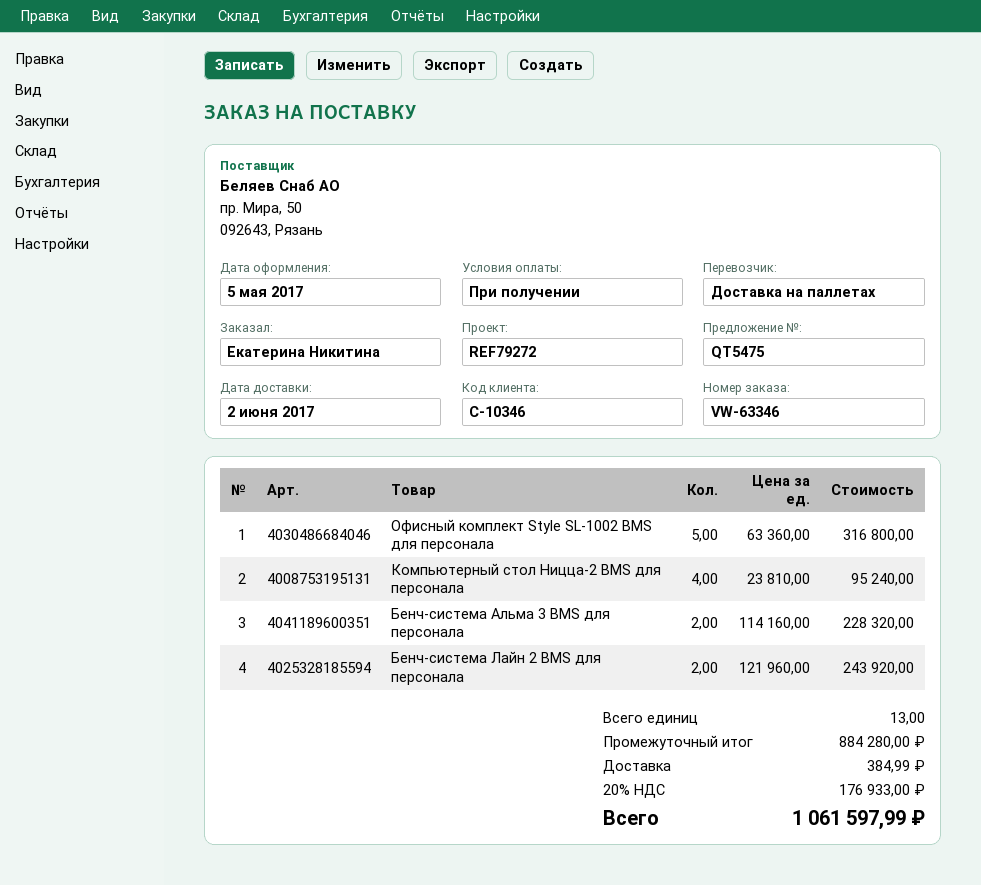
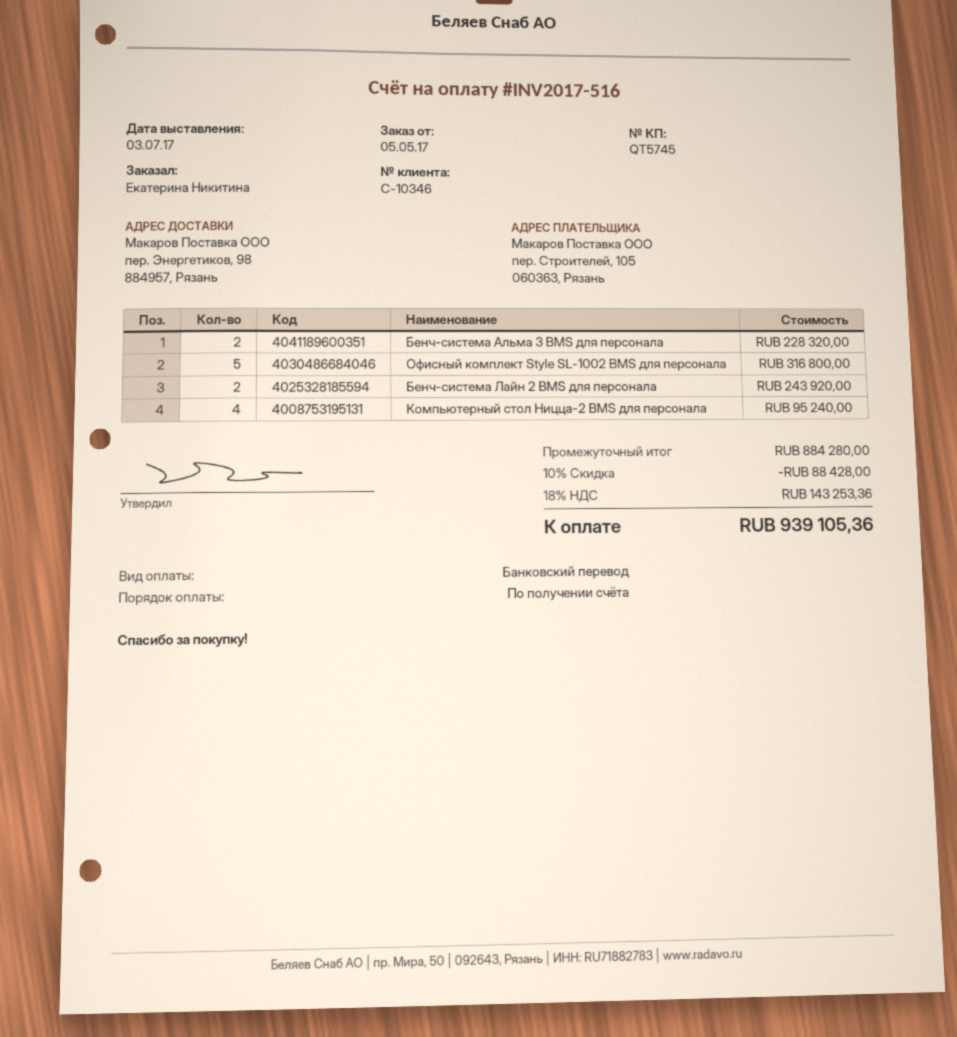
quote number: QT5475 -> QT5745
discount: none -> 10% = 88428.00
shipping: 384.99 -> none
tax: 20% = 176933.00 -> 18% = 143253.36
total: 1061597.99 -> 939105.36

